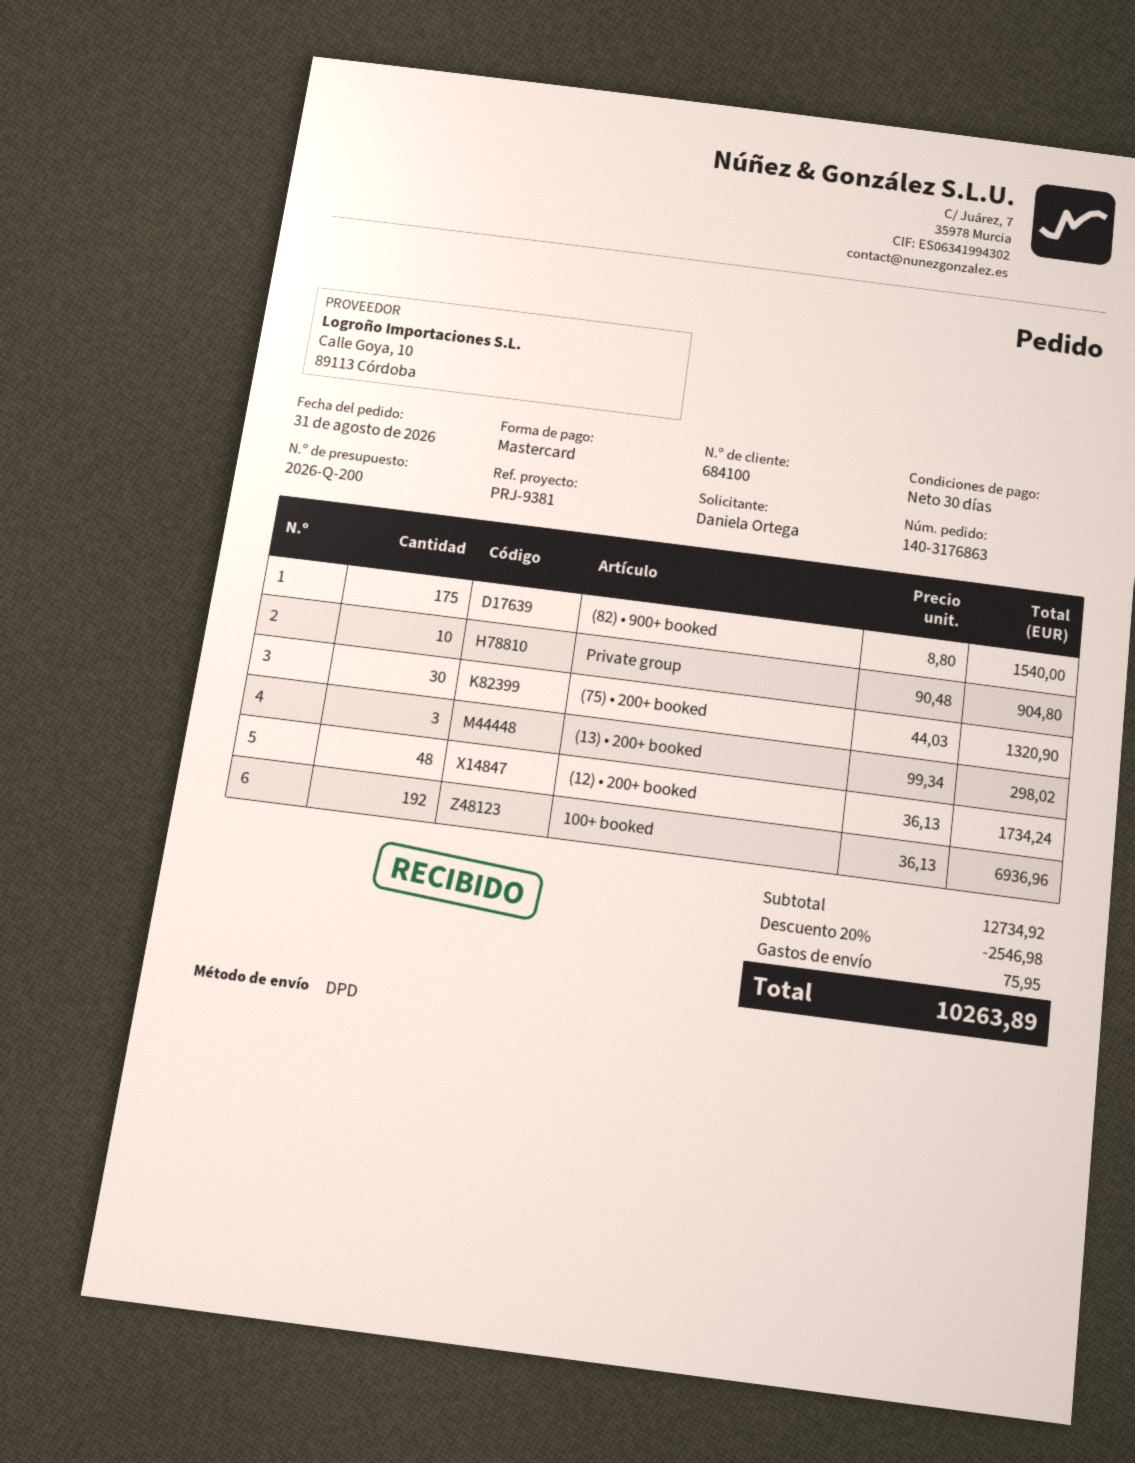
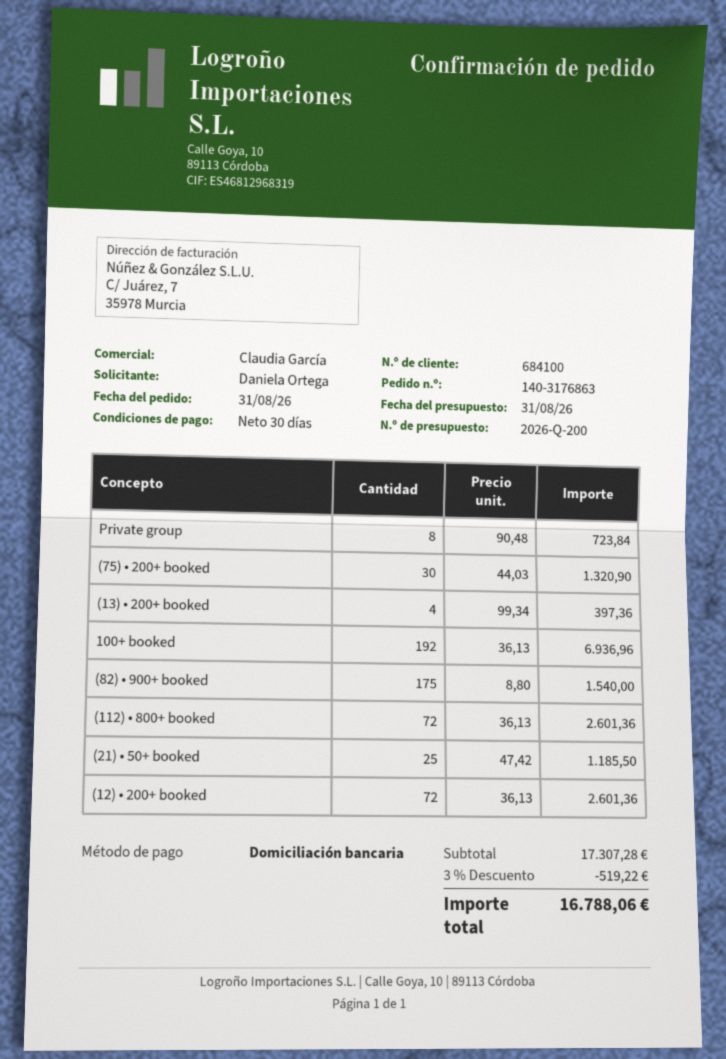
payment method: Mastercard -> direct debit
Private group: 10 x 90.48 = 904.80 -> 8 x 90.48 = 723.84
(13) • 200+ booked: 3 x 99.34 = 298.02 -> 4 x 99.34 = 397.36
(12) • 200+ booked: 48 x 36.13 = 1734.24 -> 72 x 36.13 = 2601.36
(112) • 800+ booked: none -> 72 x 36.13 = 2601.36
(21) • 50+ booked: none -> 25 x 47.42 = 1185.50
subtotal: 12734.92 -> 17307.28
discount: 20% = 2546.98 -> 3% = 519.22
shipping: 75.95 -> none
total: 10263.89 -> 16788.06

